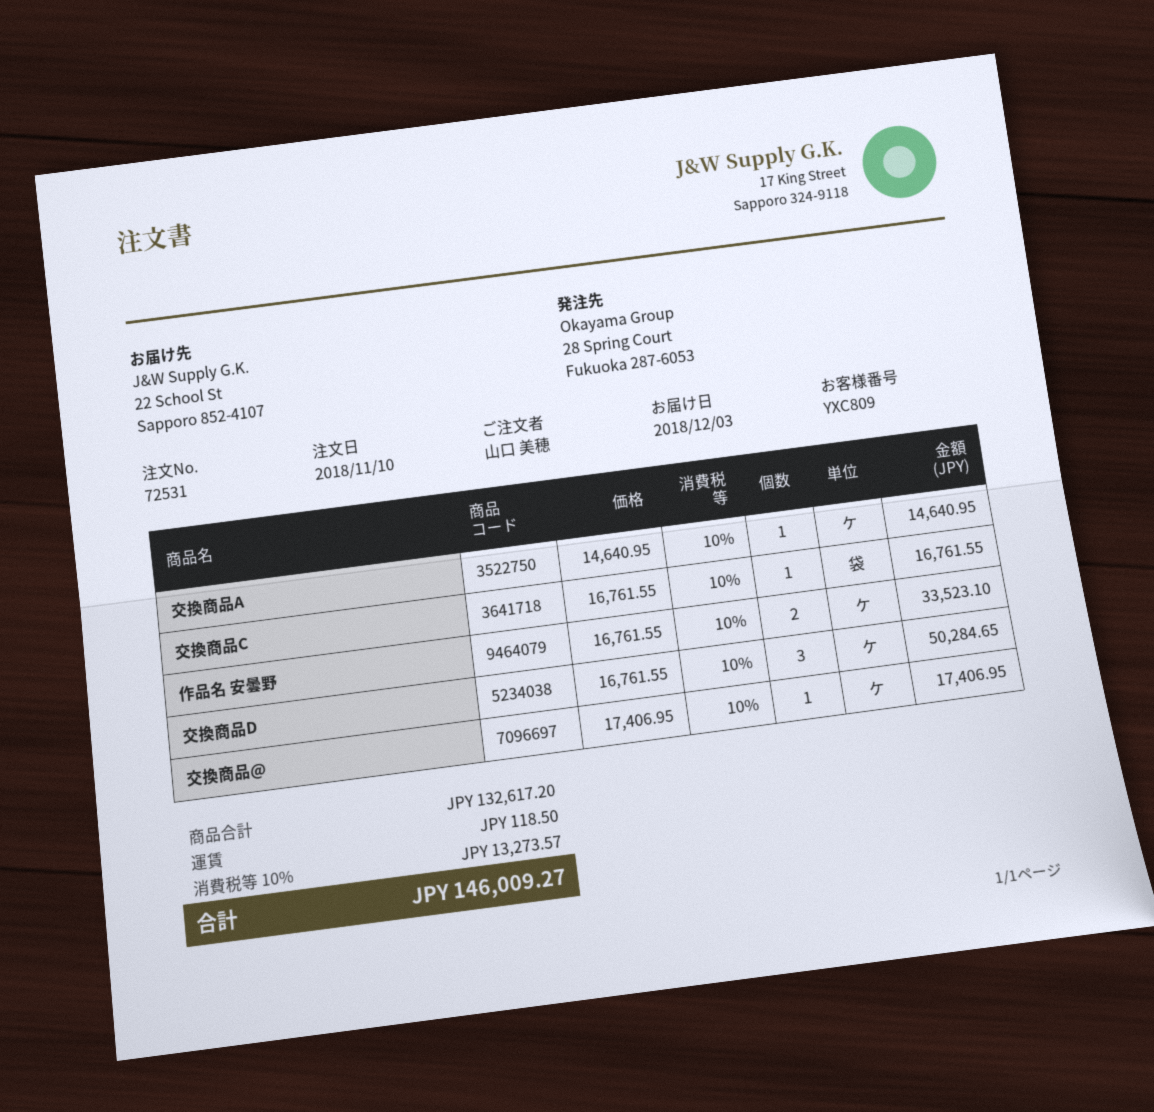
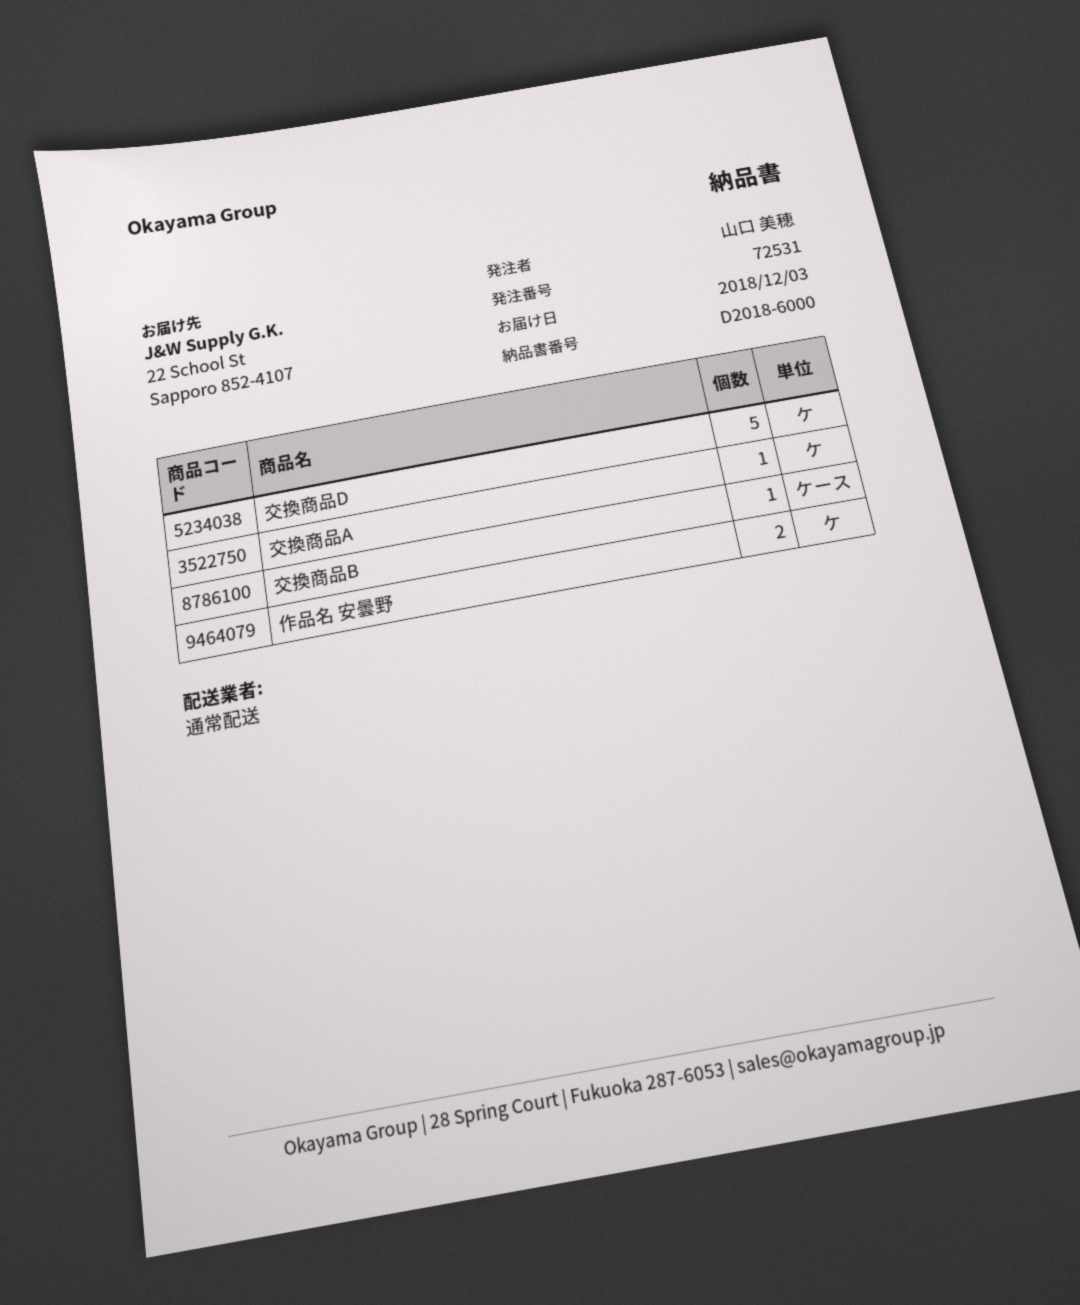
交換商品C: 1 -> none
交換商品D: 3 -> 5
交換商品@: 1 -> none
交換商品B: none -> 1

